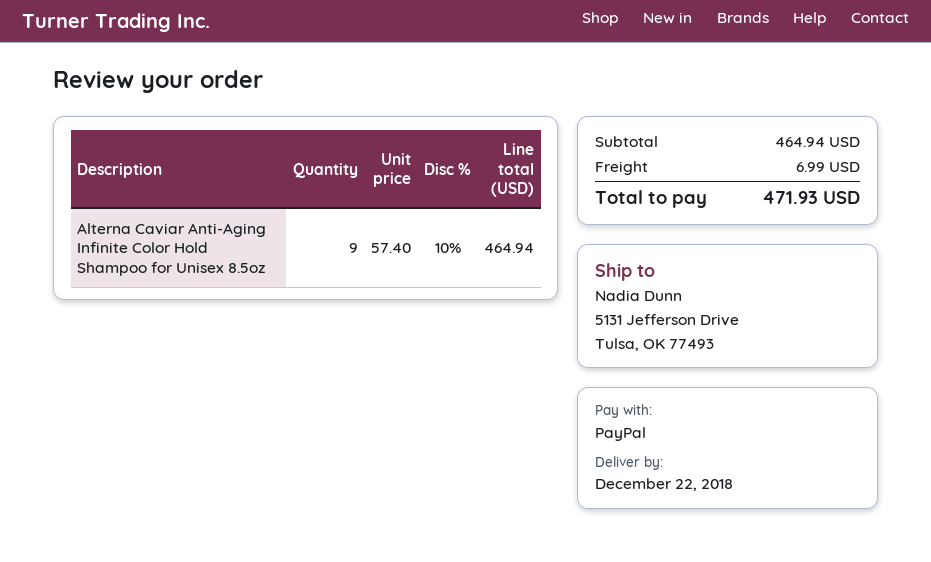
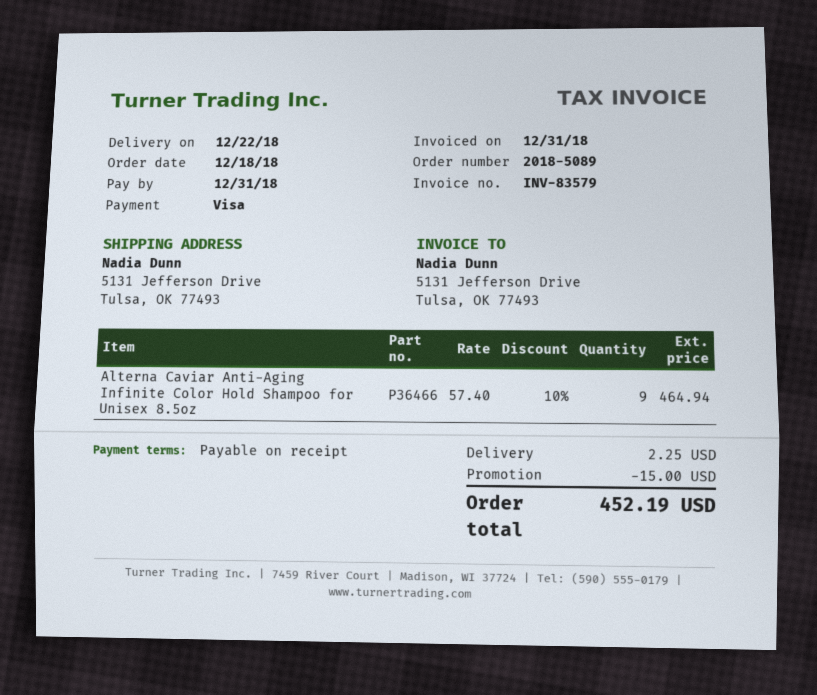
payment method: PayPal -> Visa
discount: none -> 15.00
shipping: 6.99 -> 2.25
total: 471.93 -> 452.19

